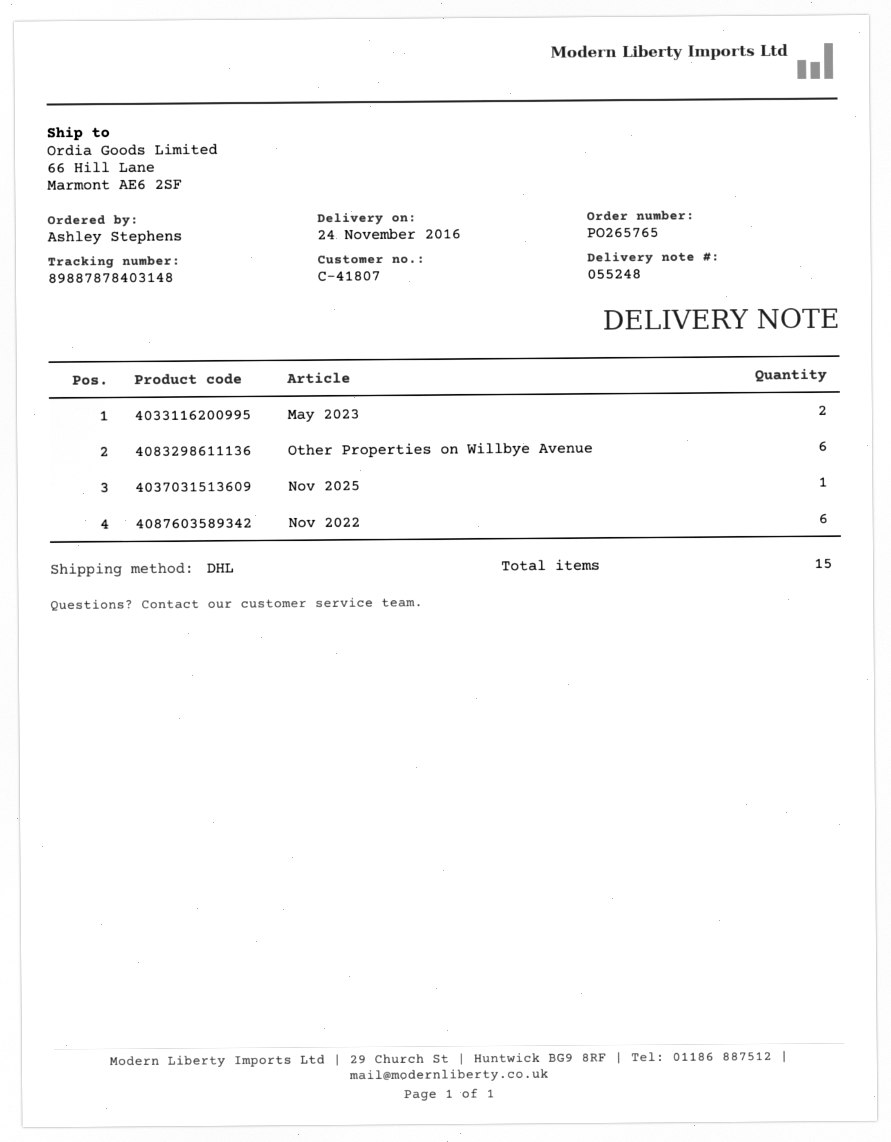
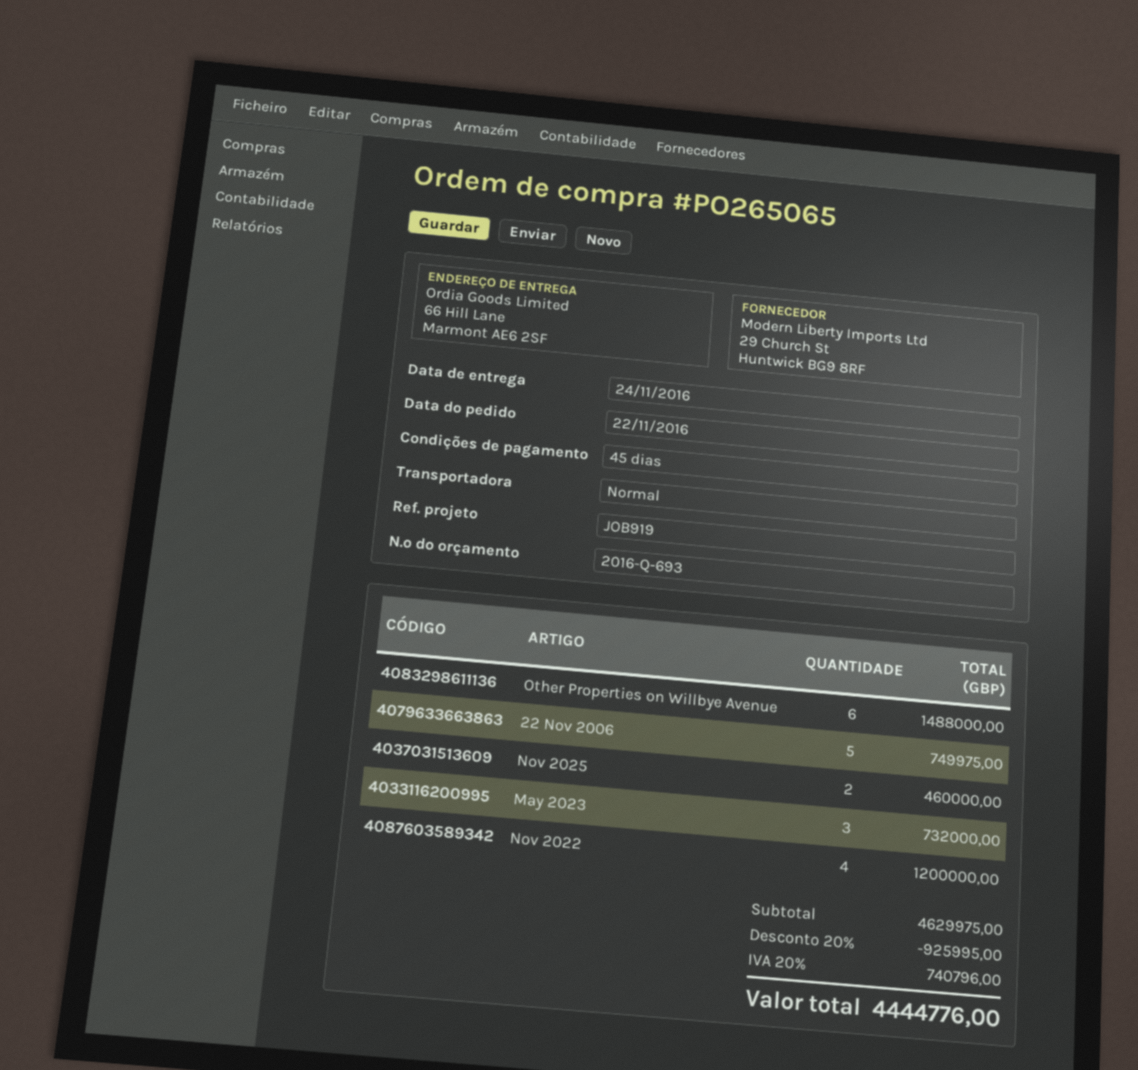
order number: PO265765 -> PO265065
shipping method: DHL -> standard
May 2023: 2 -> 3
Nov 2025: 1 -> 2
Nov 2022: 6 -> 4
22 Nov 2006: none -> 5

